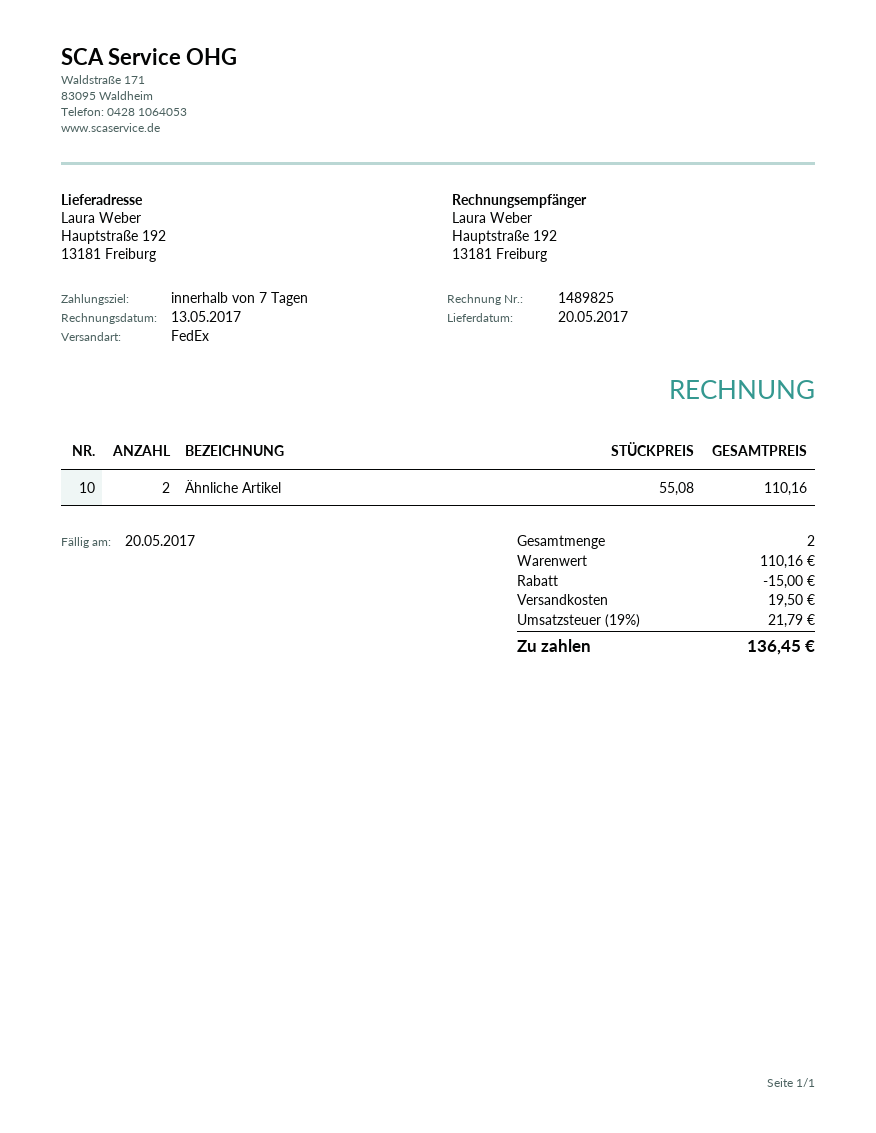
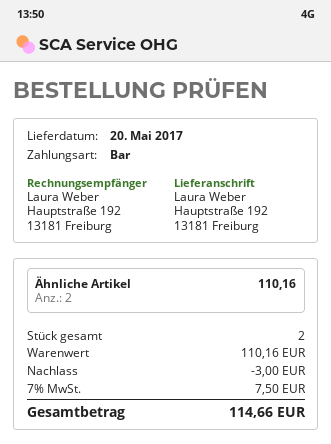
discount: 15.00 -> 3.00
shipping: 19.50 -> none
tax: 19% = 21.79 -> 7% = 7.50
total: 136.45 -> 114.66

